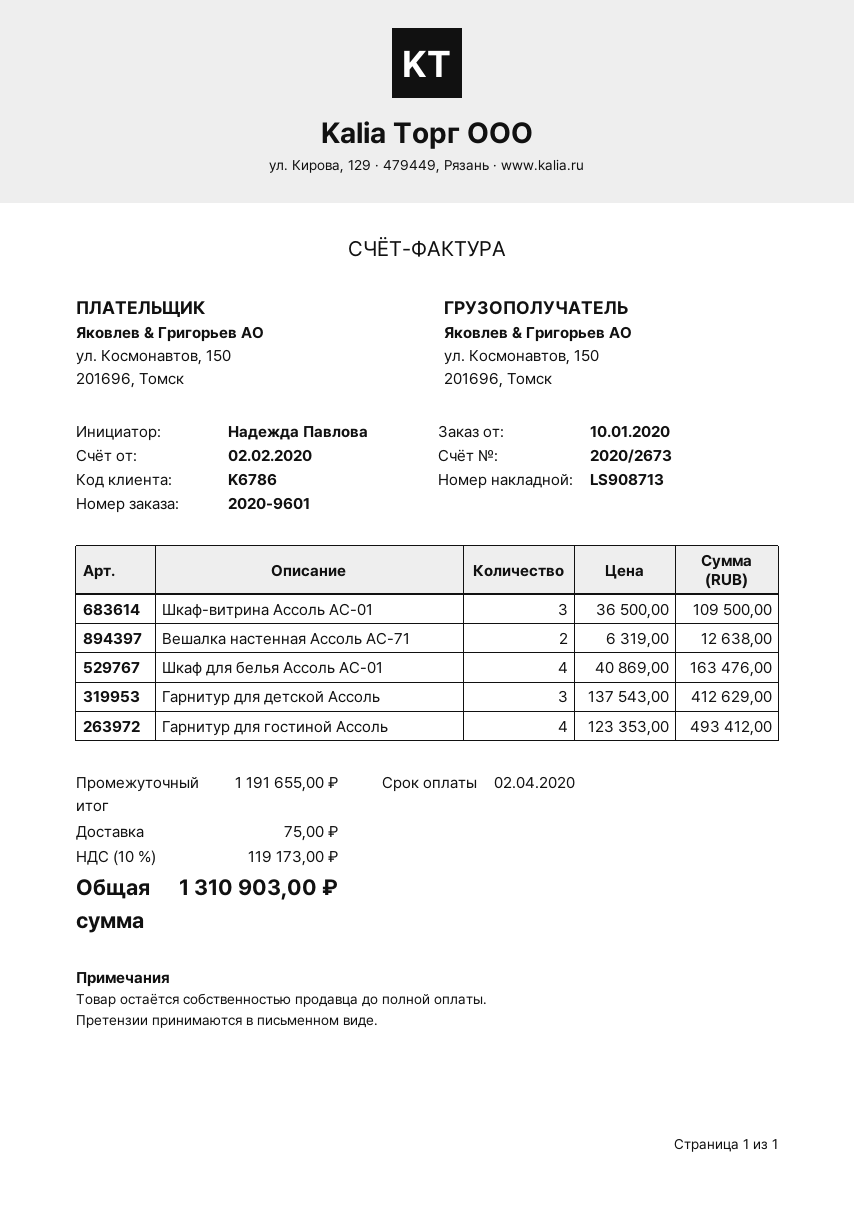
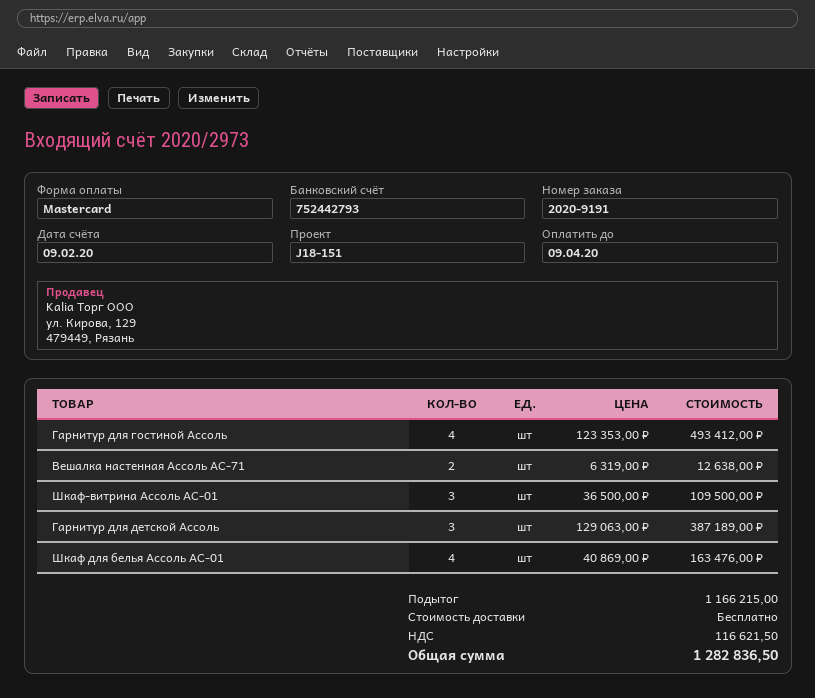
order number: 2020-9601 -> 2020-9191
invoice number: 2020/2673 -> 2020/2973
invoice date: 2020-02-02 -> 2020-02-09
due date: 2020-04-02 -> 2020-04-09
Гарнитур для детской Ассоль: 3 x 137543.00 = 412629.00 -> 3 x 129063.00 = 387189.00
subtotal: 1191655.00 -> 1166215.00
shipping: 75.00 -> 0.00
tax: 119173.00 -> 116621.50
total: 1310903.00 -> 1282836.50

